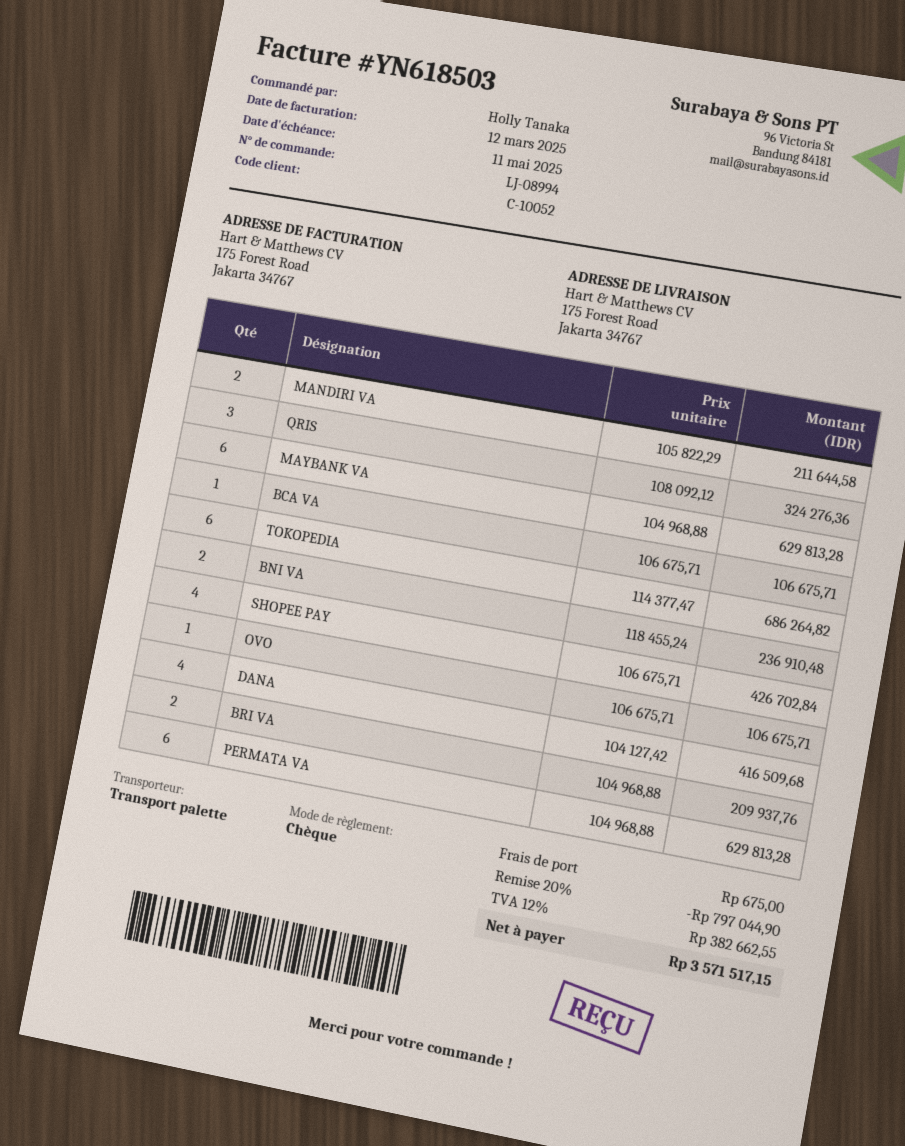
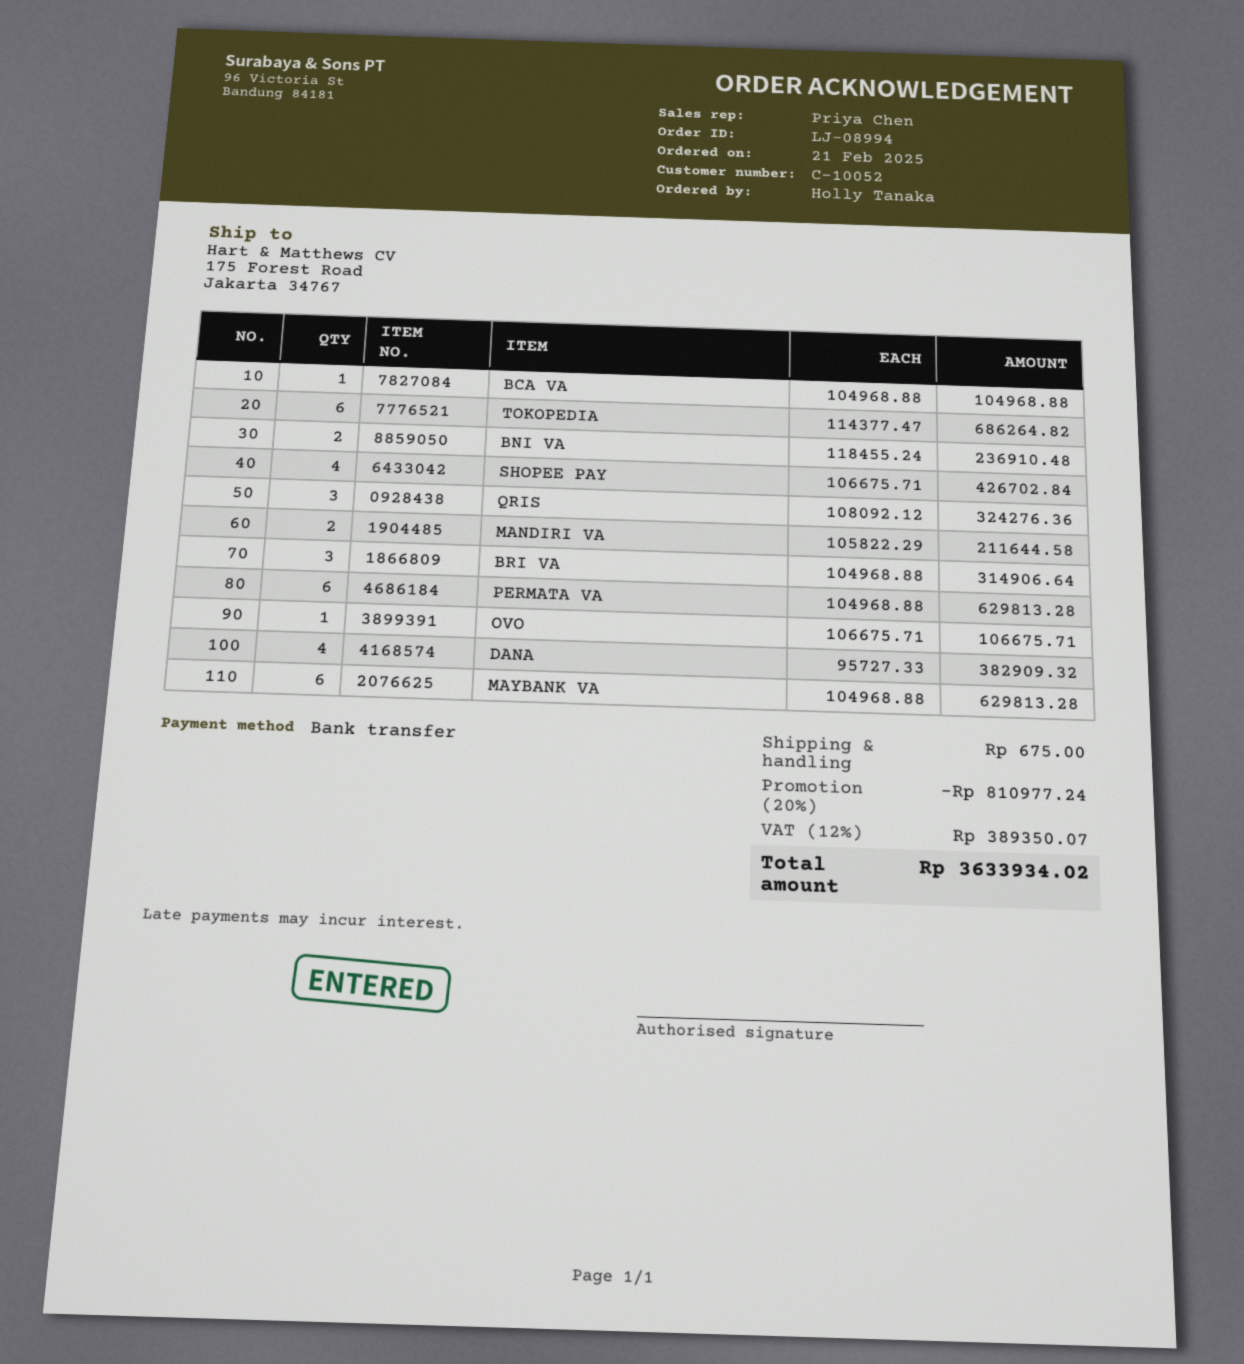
payment method: cheque -> bank transfer
BCA VA: 1 x 106675.71 = 106675.71 -> 1 x 104968.88 = 104968.88
DANA: 4 x 104127.42 = 416509.68 -> 4 x 95727.33 = 382909.32
BRI VA: 2 x 104968.88 = 209937.76 -> 3 x 104968.88 = 314906.64
discount: 20% = 797044.90 -> 20% = 810977.24
tax: 12% = 382662.55 -> 12% = 389350.07
total: 3571517.15 -> 3633934.02

